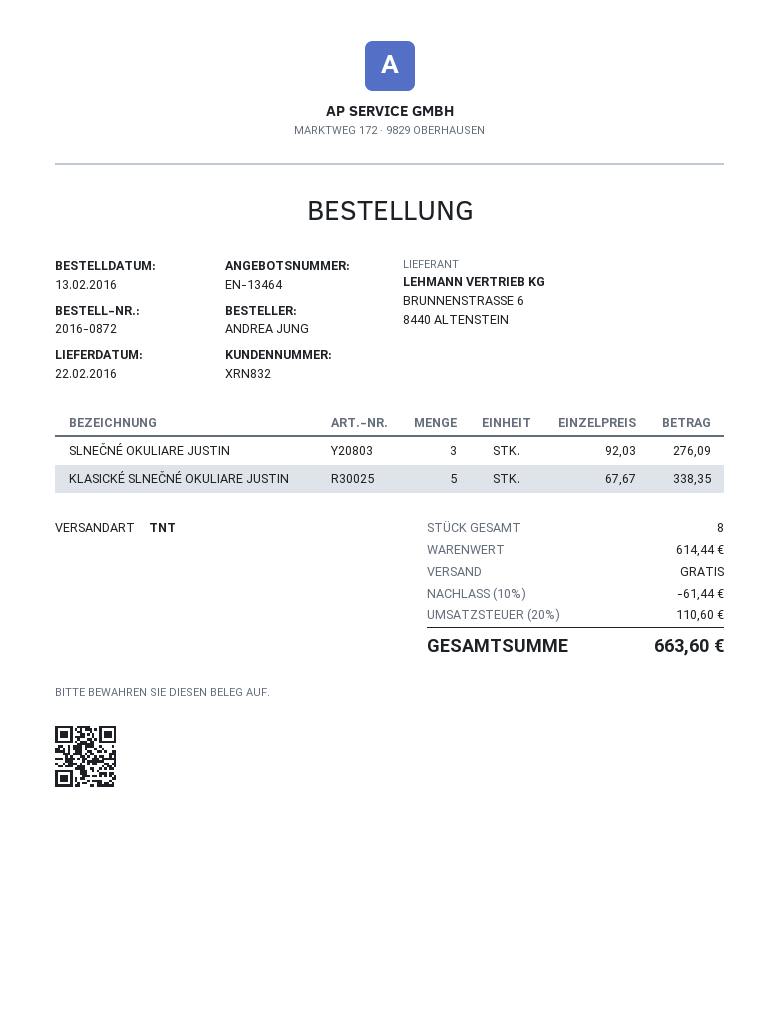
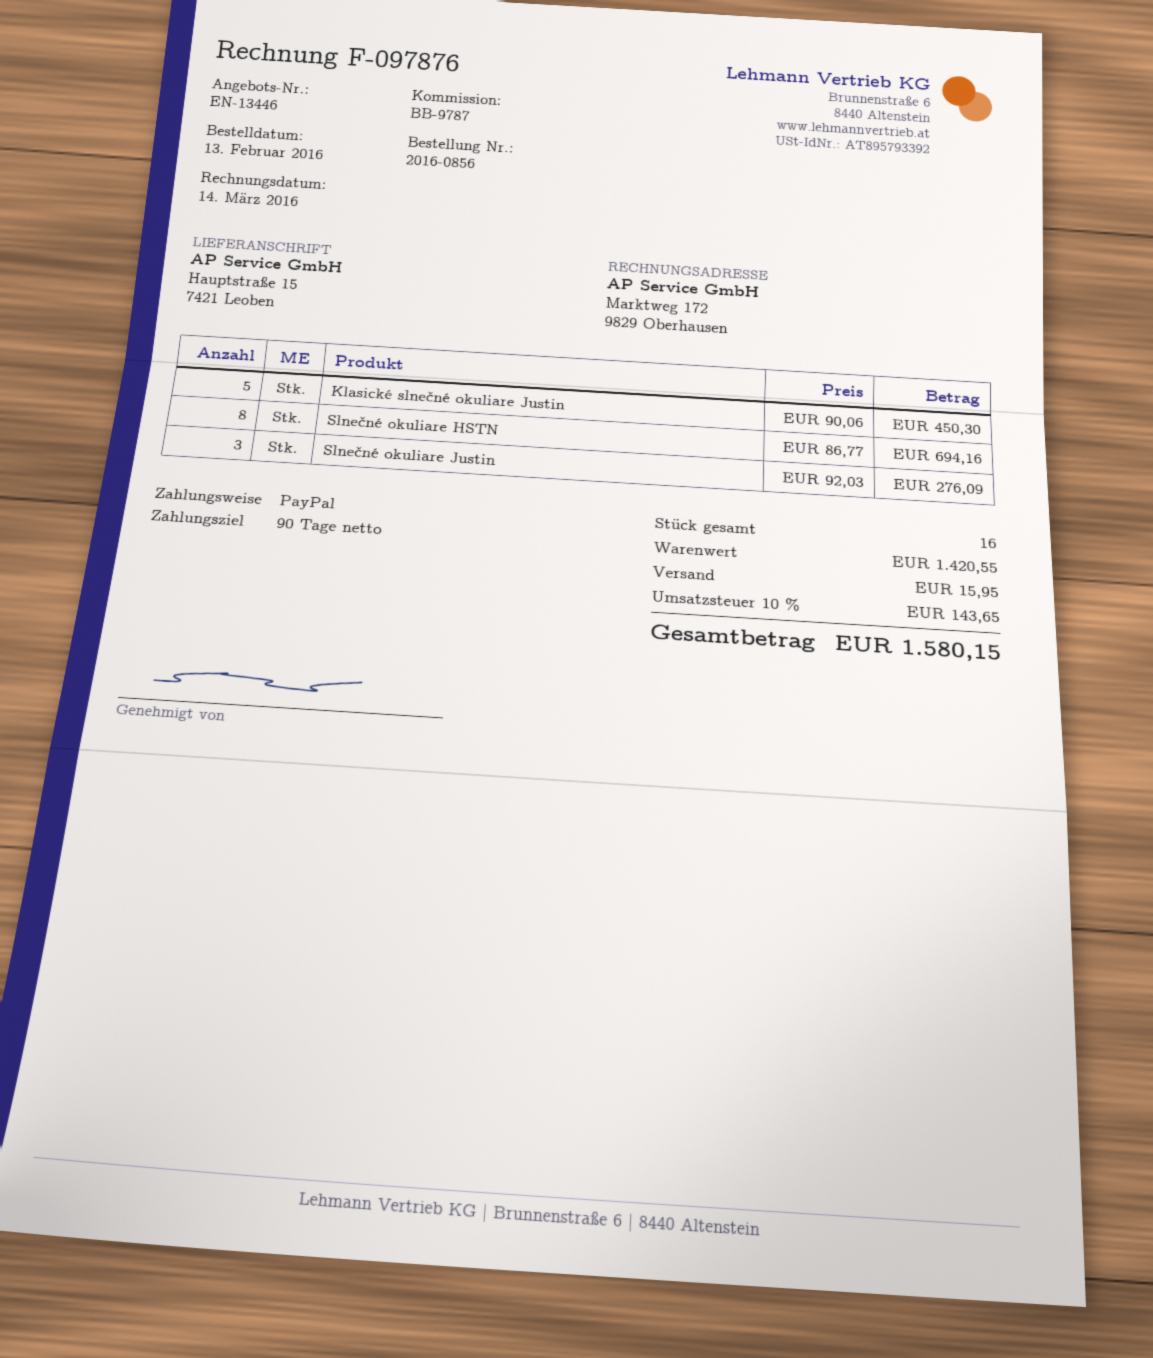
quote number: EN-13464 -> EN-13446
order number: 2016-0872 -> 2016-0856
KLASICKÉ SLNEČNÉ OKULIARE JUSTIN: 5 x 67.67 = 338.35 -> 5 x 90.06 = 450.30
Slnečné okuliare HSTN: none -> 8 x 86.77 = 694.16
total quantity: 8 -> 16
subtotal: 614.44 -> 1420.55
discount: 10% = 61.44 -> none
shipping: 0.00 -> 15.95
tax: 20% = 110.60 -> 10% = 143.65
total: 663.60 -> 1580.15

